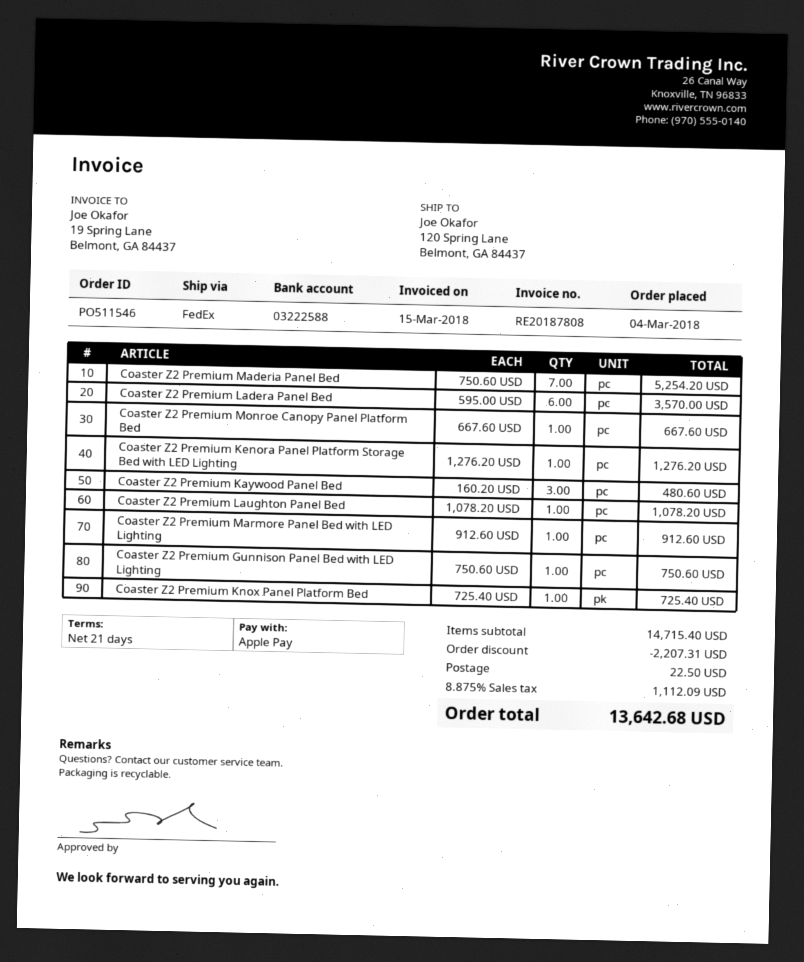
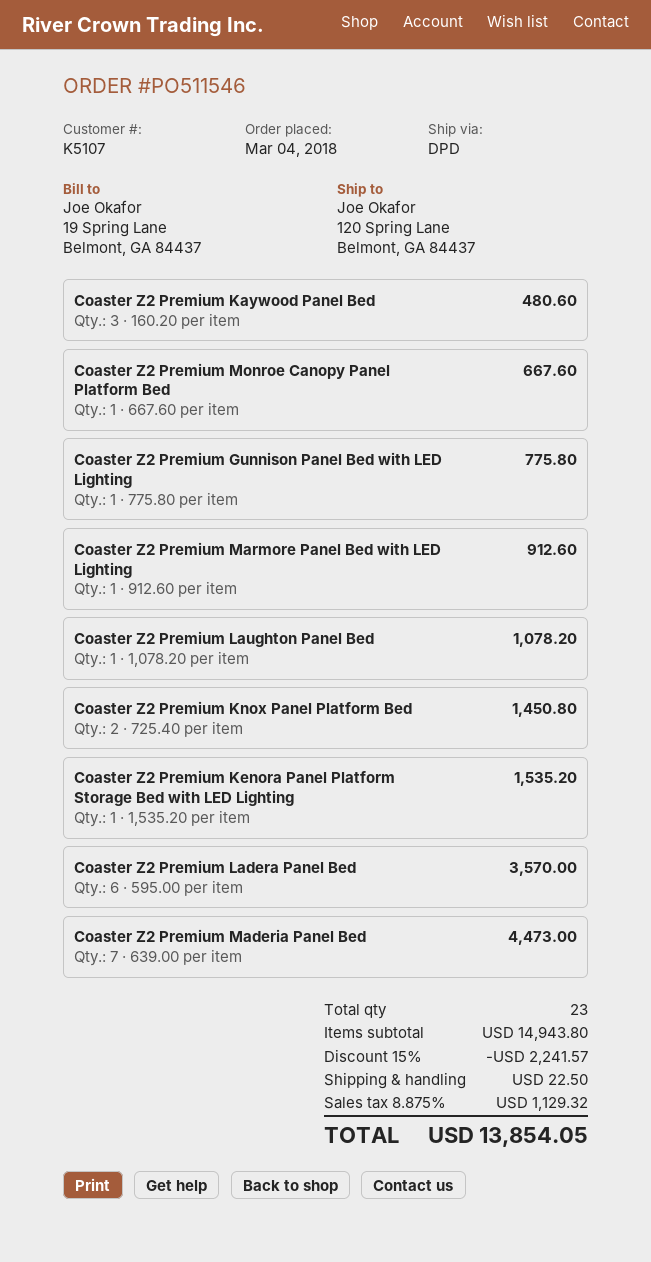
shipping method: FedEx -> DPD
Coaster Z2 Premium Maderia Panel Bed: 7 x 750.60 = 5254.20 -> 7 x 639.00 = 4473.00
Coaster Z2 Premium Kenora Panel Platform Storage Bed with LED Lighting: 1 x 1276.20 = 1276.20 -> 1 x 1535.20 = 1535.20
Coaster Z2 Premium Gunnison Panel Bed with LED Lighting: 1 x 750.60 = 750.60 -> 1 x 775.80 = 775.80
Coaster Z2 Premium Knox Panel Platform Bed: 1 x 725.40 = 725.40 -> 2 x 725.40 = 1450.80
subtotal: 14715.40 -> 14943.80
discount: 2207.31 -> 2241.57
tax: 8.875% = 1112.09 -> 8.875% = 1129.32
total: 13642.68 -> 13854.05

